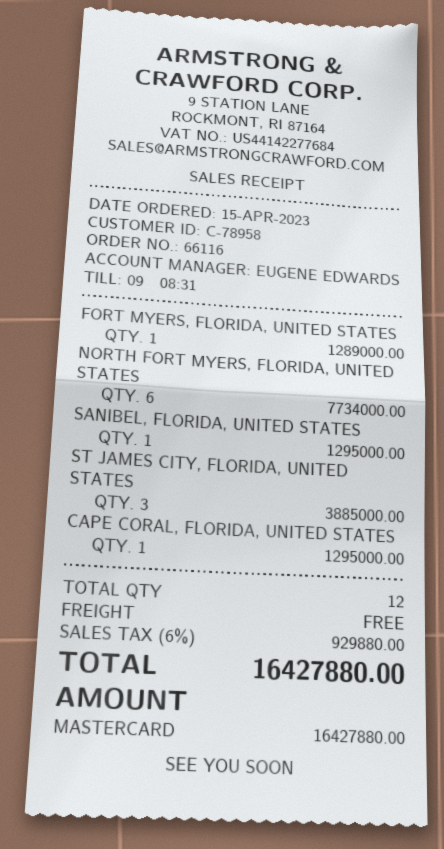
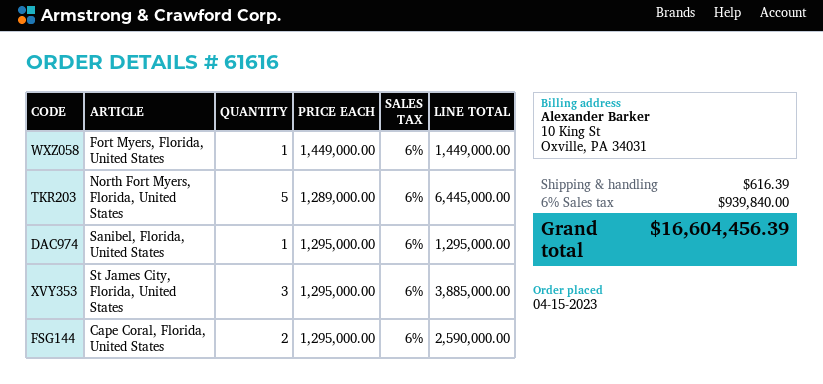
order number: 66116 -> 61616
FORT MYERS, FLORIDA, UNITED STATES: 1 for 1289000.00 -> 1 for 1449000.00
NORTH FORT MYERS, FLORIDA, UNITED STATES: 6 for 7734000.00 -> 5 for 6445000.00
CAPE CORAL, FLORIDA, UNITED STATES: 1 for 1295000.00 -> 2 for 2590000.00
shipping: 0.00 -> 616.39
tax: 6% = 929880.00 -> 6% = 939840.00
total: 16427880.00 -> 16604456.39

